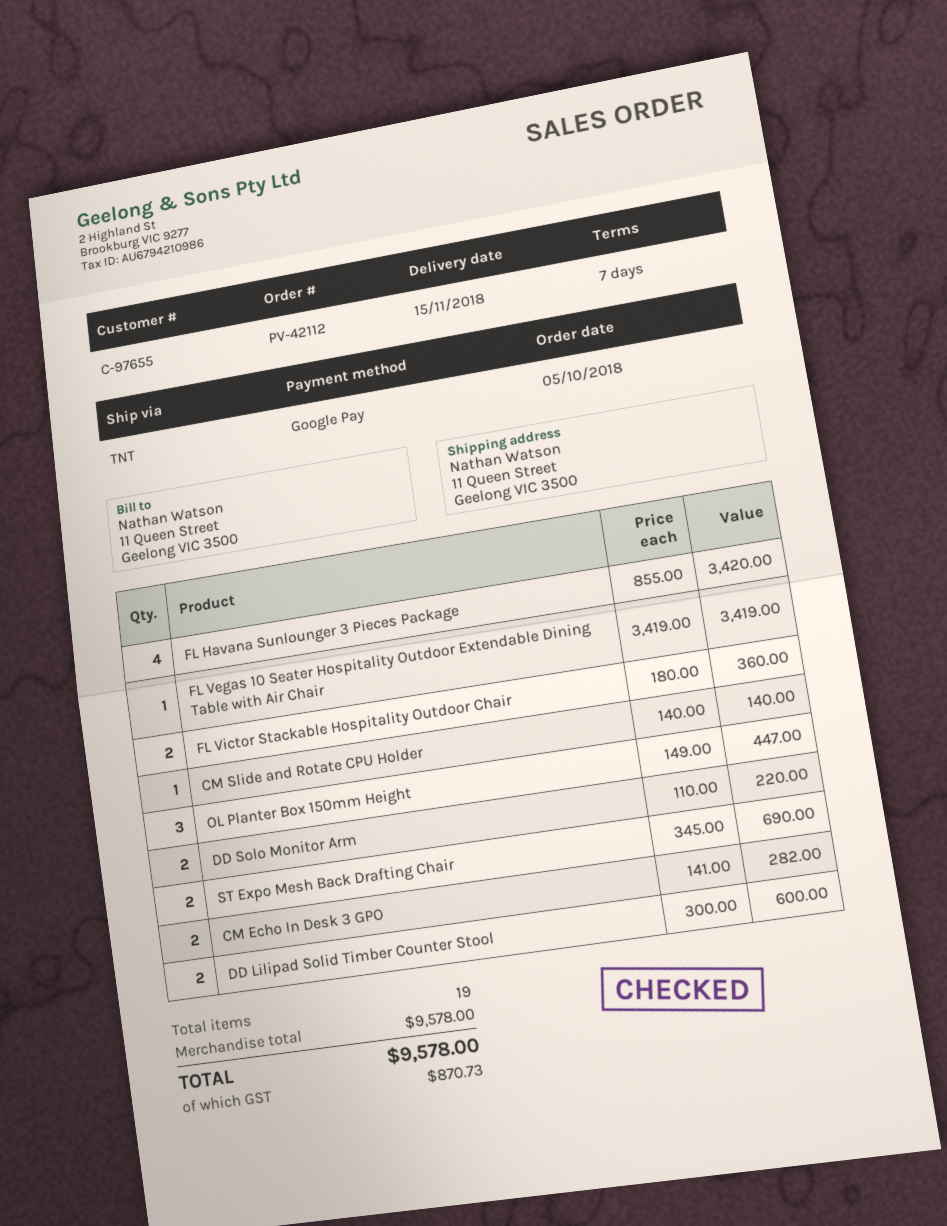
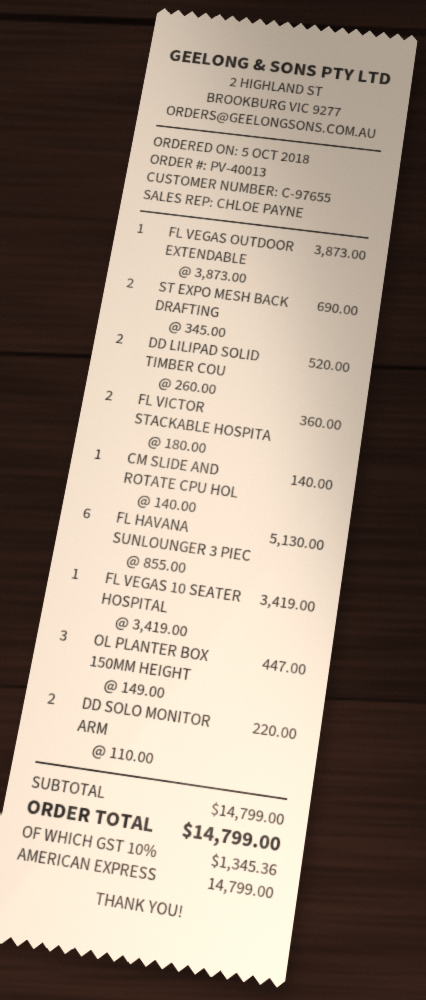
order number: PV-42112 -> PV-40013
payment method: Google Pay -> American Express
FL Havana Sunlounger 3 Pieces Package: 4 x 855.00 = 3420.00 -> 6 x 855.00 = 5130.00
CM Echo In Desk 3 GPO: 2 x 141.00 = 282.00 -> none
DD Lilipad Solid Timber Counter Stool: 2 x 300.00 = 600.00 -> 2 x 260.00 = 520.00
FL VEGAS OUTDOOR EXTENDABLE: none -> 1 x 3873.00 = 3873.00
subtotal: 9578.00 -> 14799.00
tax: 870.73 -> 1345.36
total: 9578.00 -> 14799.00

